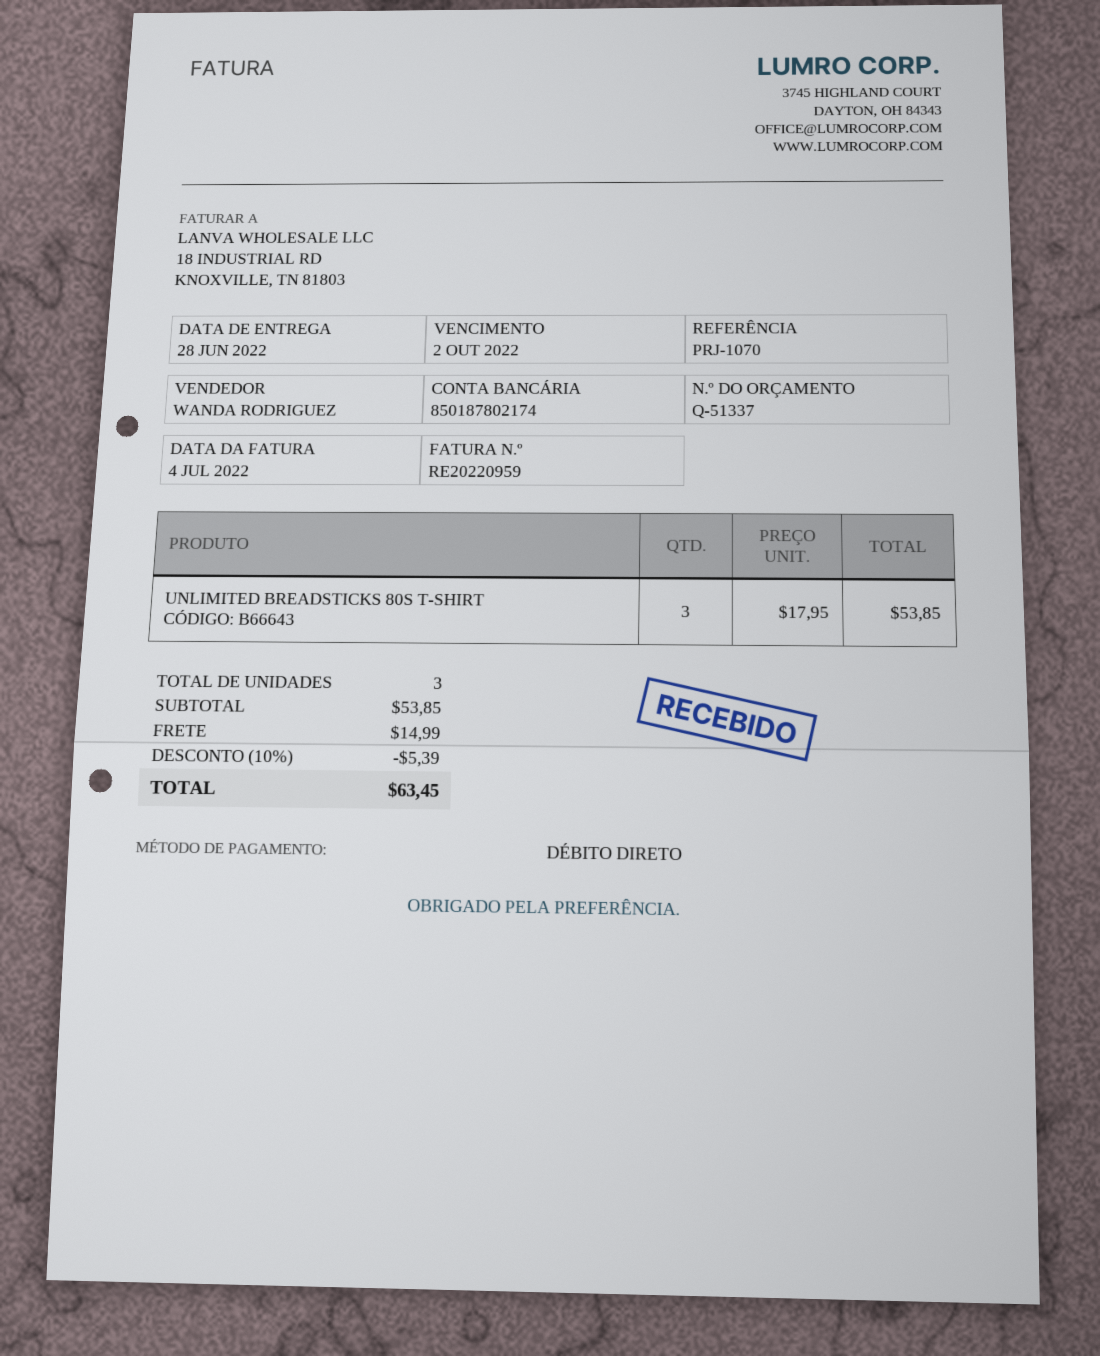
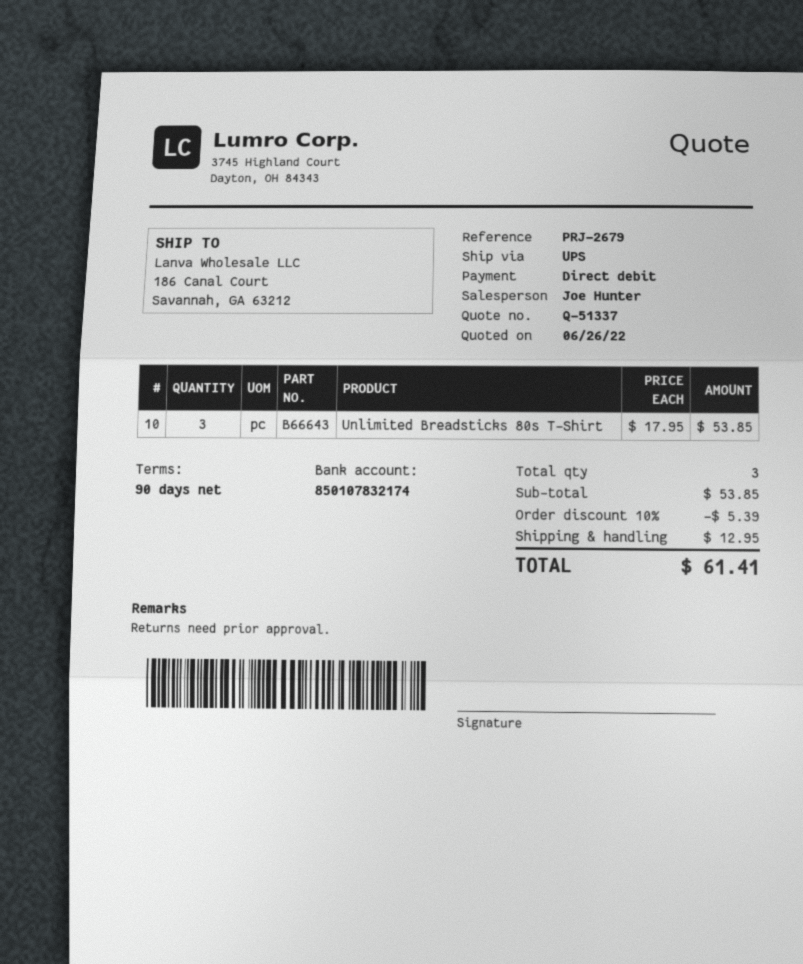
reference: PRJ-1070 -> PRJ-2679
sales rep: WANDA RODRIGUEZ -> Joe Hunter
bank account: 850187802174 -> 850107832174
shipping: 14.99 -> 12.95
total: 63.45 -> 61.41

